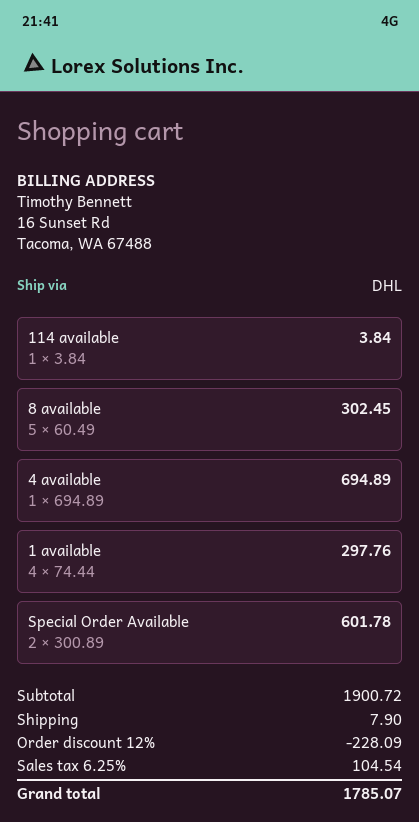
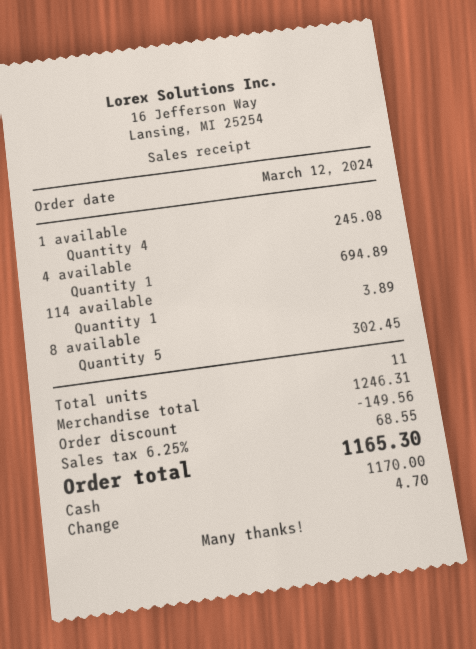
114 available: 1 for 3.84 -> 1 for 3.89
1 available: 4 for 297.76 -> 4 for 245.08
Special Order Available: 2 for 601.78 -> none
subtotal: 1900.72 -> 1246.31
discount: 228.09 -> 149.56
shipping: 7.90 -> none
tax: 6.25% = 104.54 -> 6.25% = 68.55
total: 1785.07 -> 1165.30

